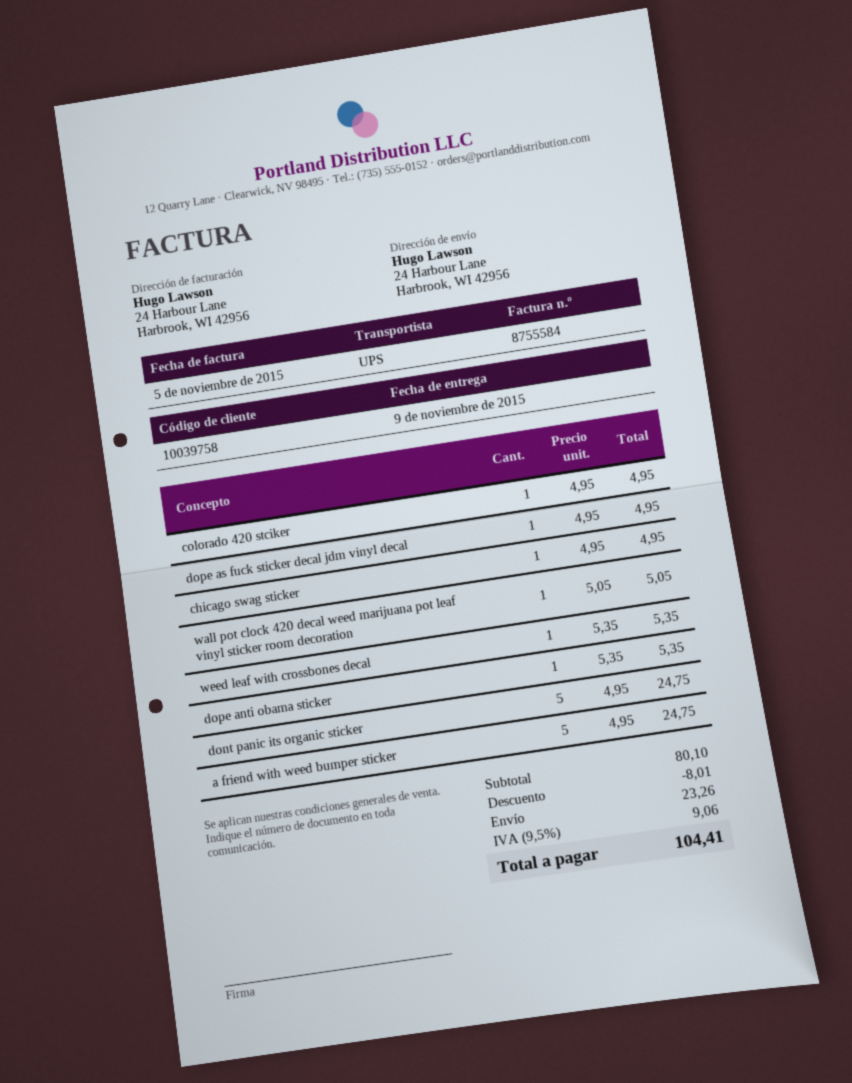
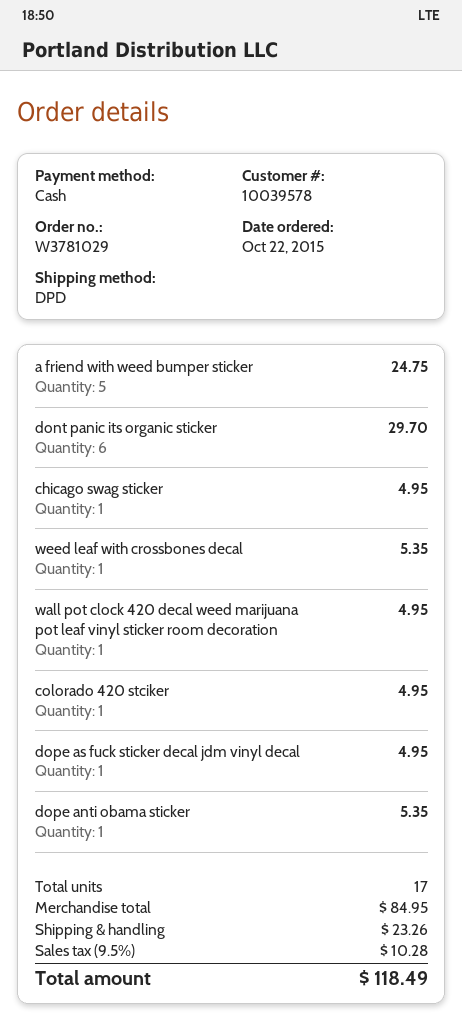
customer number: 10039758 -> 10039578
shipping method: UPS -> DPD
wall pot clock 420 decal weed marijuana pot leaf vinyl sticker room decoration: 1 for 5.05 -> 1 for 4.95
dont panic its organic sticker: 5 for 24.75 -> 6 for 29.70
subtotal: 80.10 -> 84.95
discount: 8.01 -> none
tax: 9.5% = 9.06 -> 9.5% = 10.28
total: 104.41 -> 118.49

